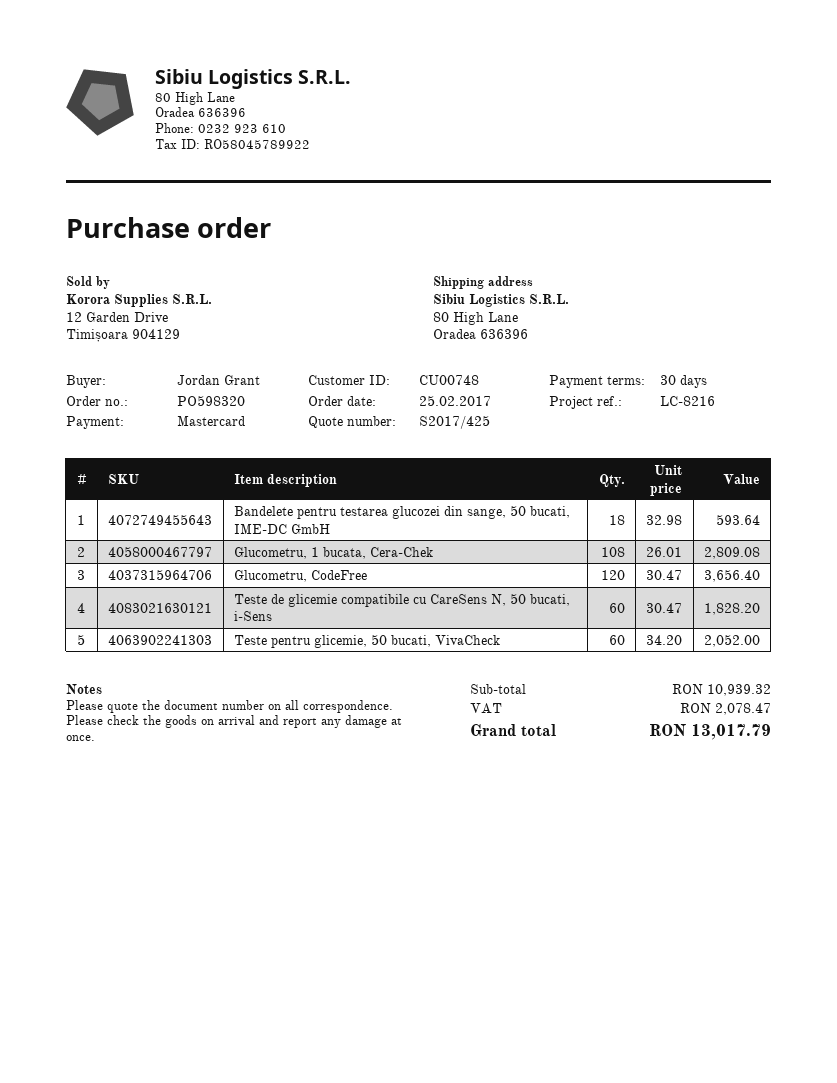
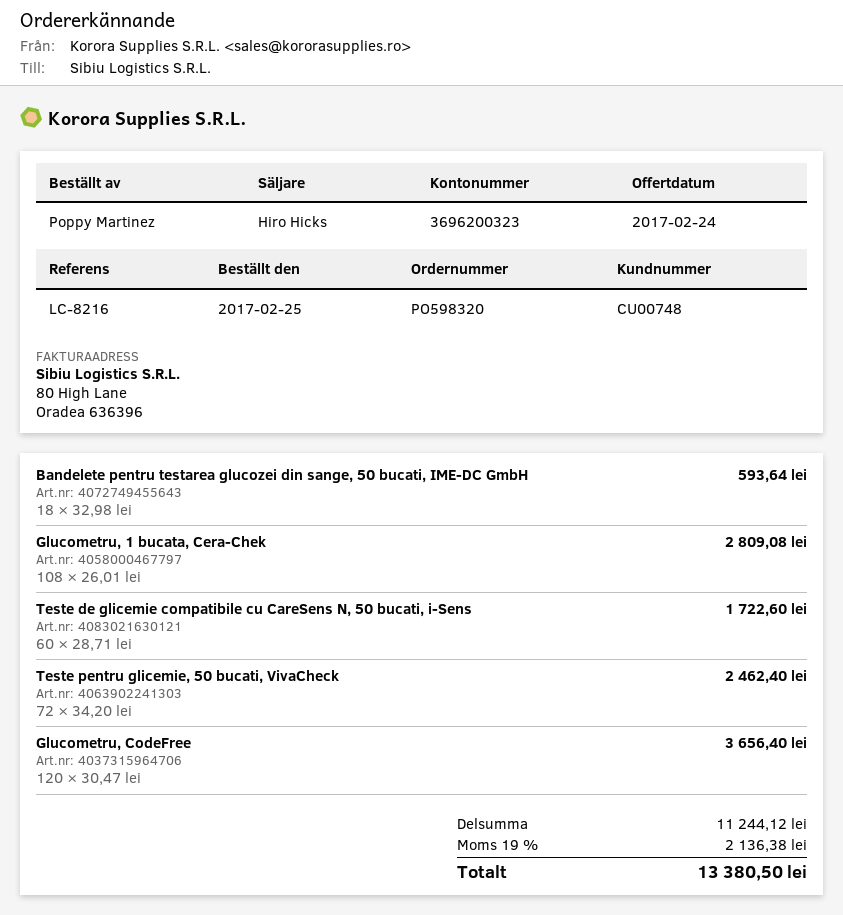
ordered by: Jordan Grant -> Poppy Martinez
Teste de glicemie compatibile cu CareSens N, 50 bucati, i-Sens: 60 x 30.47 = 1828.20 -> 60 x 28.71 = 1722.60
Teste pentru glicemie, 50 bucati, VivaCheck: 60 x 34.20 = 2052.00 -> 72 x 34.20 = 2462.40
subtotal: 10939.32 -> 11244.12
tax: 2078.47 -> 2136.38
total: 13017.79 -> 13380.50

